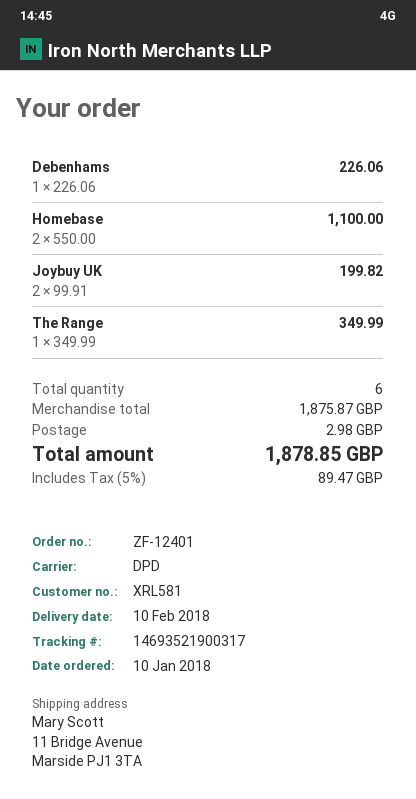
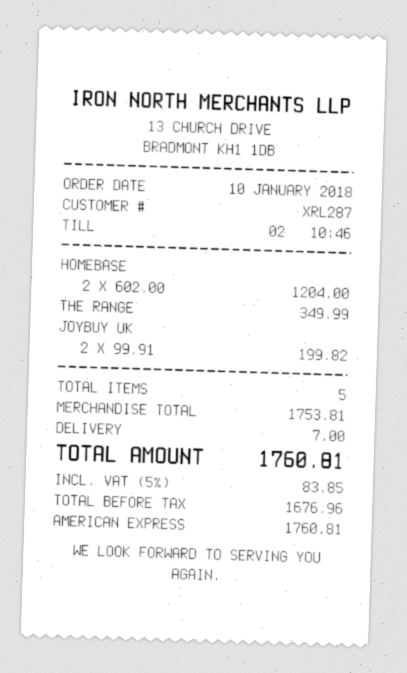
customer number: XRL581 -> XRL287
Debenhams: 1 x 226.06 = 226.06 -> none
Homebase: 2 x 550.00 = 1100.00 -> 2 x 602.00 = 1204.00
total quantity: 6 -> 5
subtotal: 1875.87 -> 1753.81
shipping: 2.98 -> 7.00
tax: 5% = 89.47 -> 5% = 83.85
total: 1878.85 -> 1760.81

